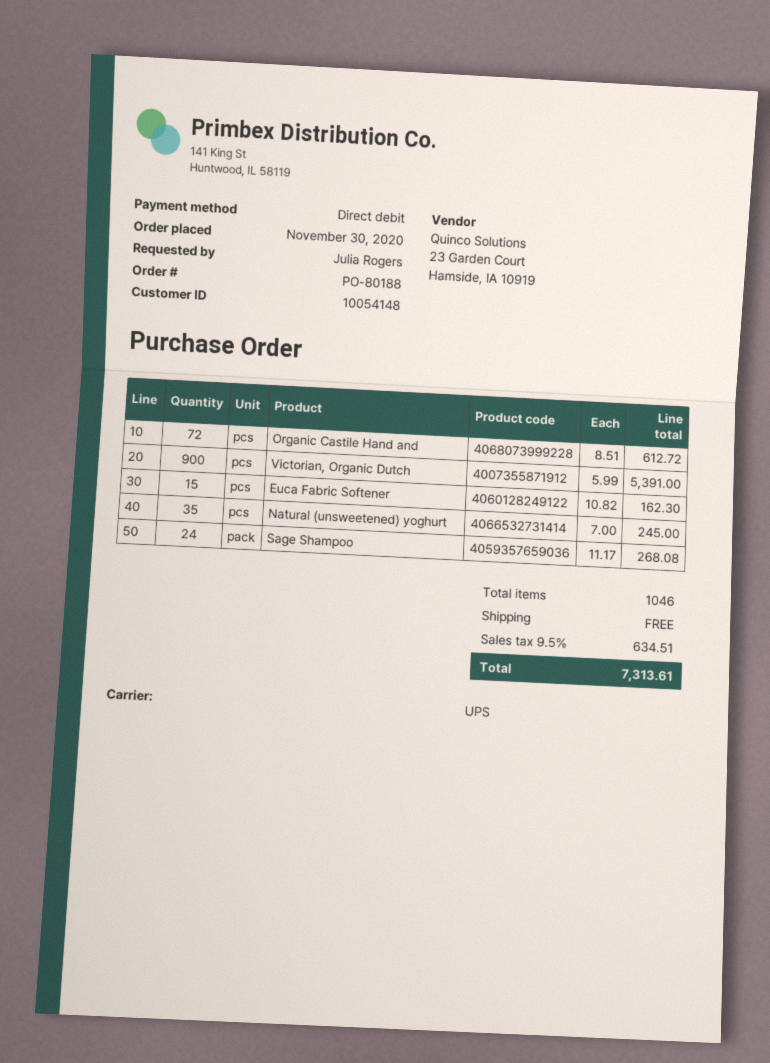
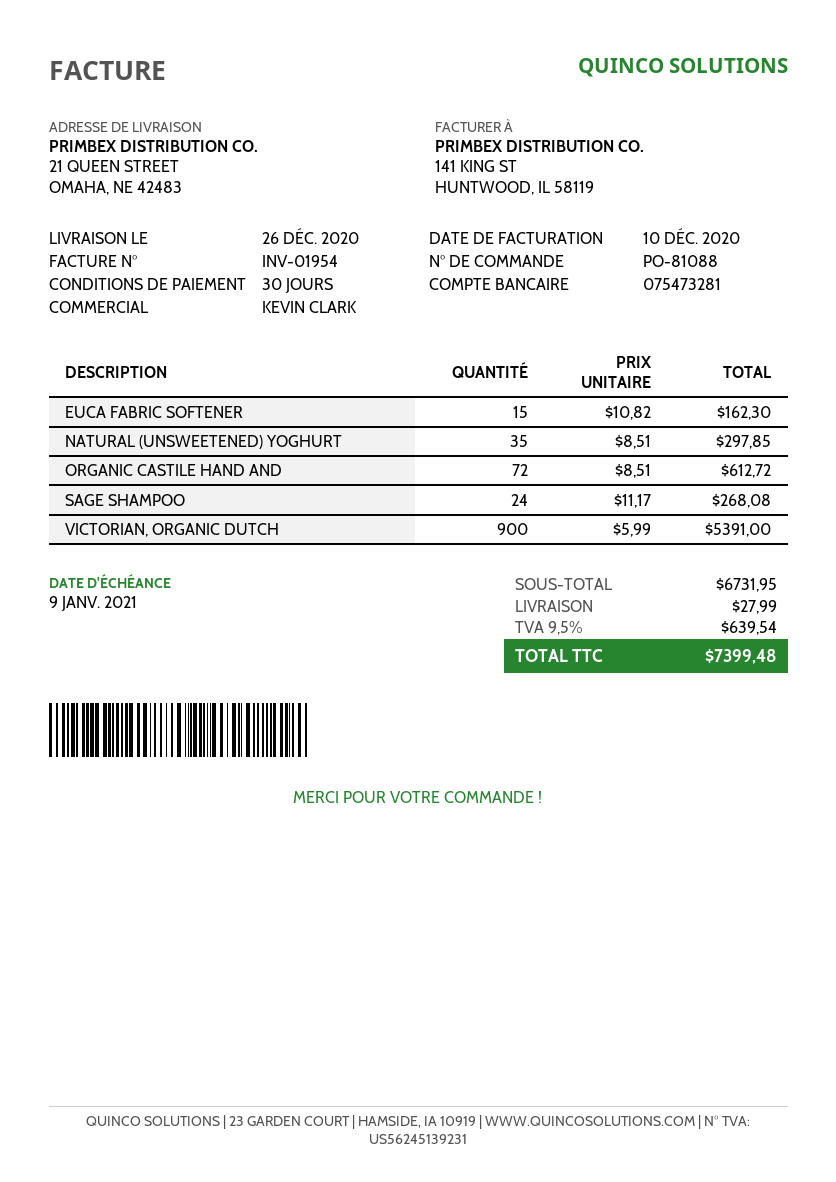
order number: PO-80188 -> PO-81088
Natural (unsweetened) yoghurt: 35 x 7.00 = 245.00 -> 35 x 8.51 = 297.85
shipping: 0.00 -> 27.99
tax: 9.5% = 634.51 -> 9.5% = 639.54
total: 7313.61 -> 7399.48

